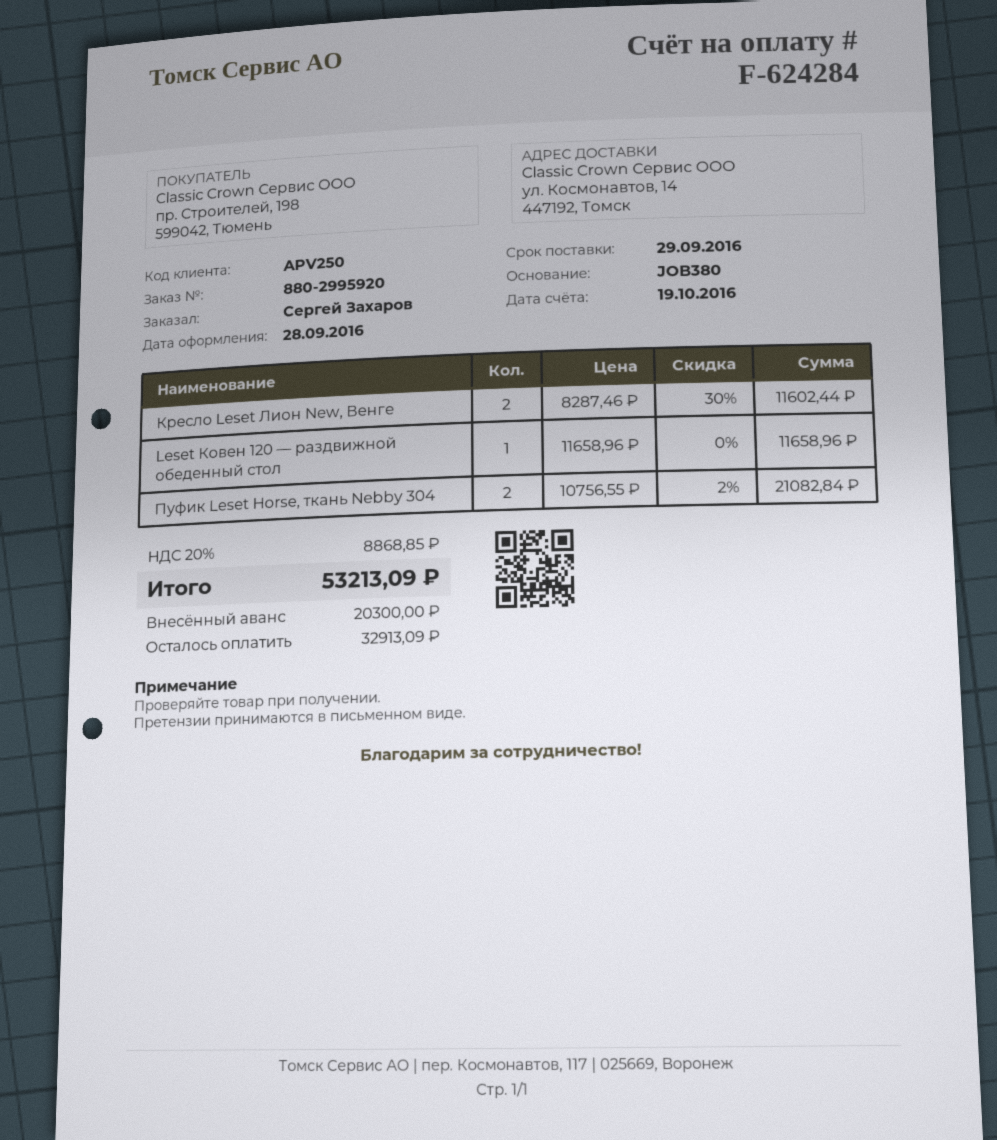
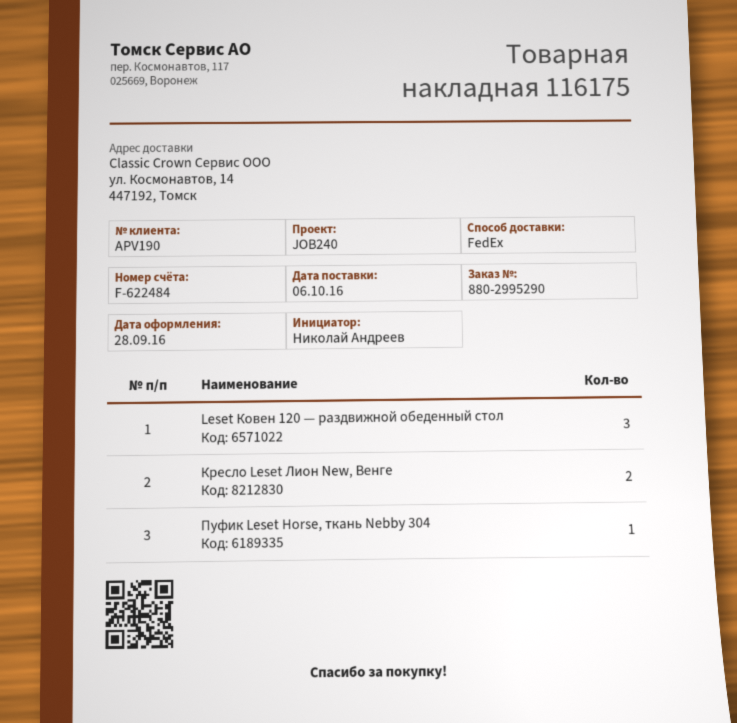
order number: 880-2995920 -> 880-2995290
delivery date: 2016-09-29 -> 2016-10-06
invoice number: F-624284 -> F-622484
customer number: APV250 -> APV190
reference: JOB380 -> JOB240
ordered by: Сергей Захаров -> Николай Андреев
Leset Ковен 120 — раздвижной обеденный стол: 1 -> 3
Пуфик Leset Horse, ткань Nebby 304: 2 -> 1

